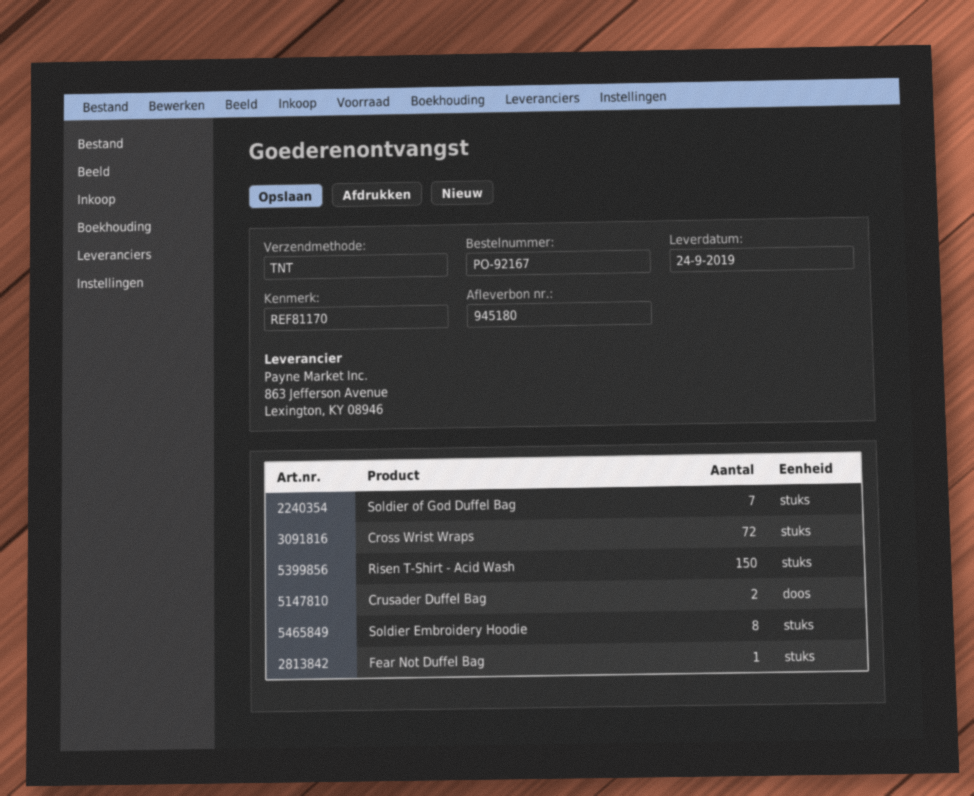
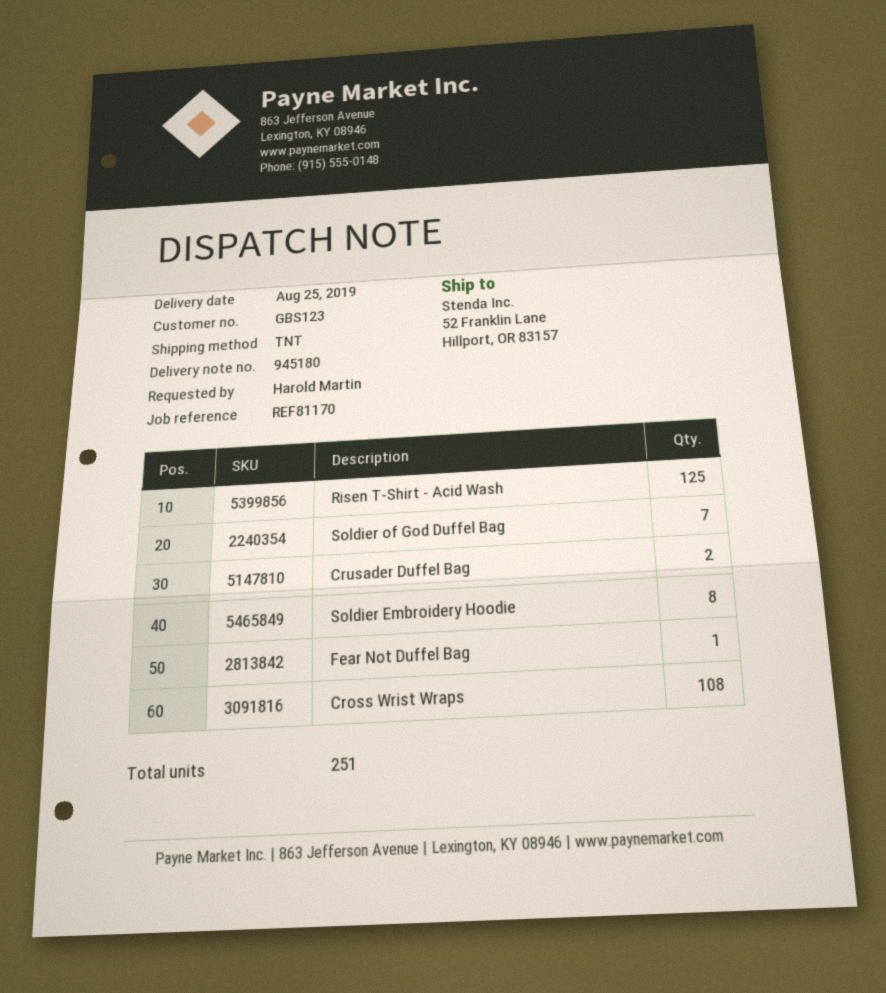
delivery date: 2019-09-24 -> 2019-08-25
Cross Wrist Wraps: 72 -> 108
Risen T-Shirt - Acid Wash: 150 -> 125

